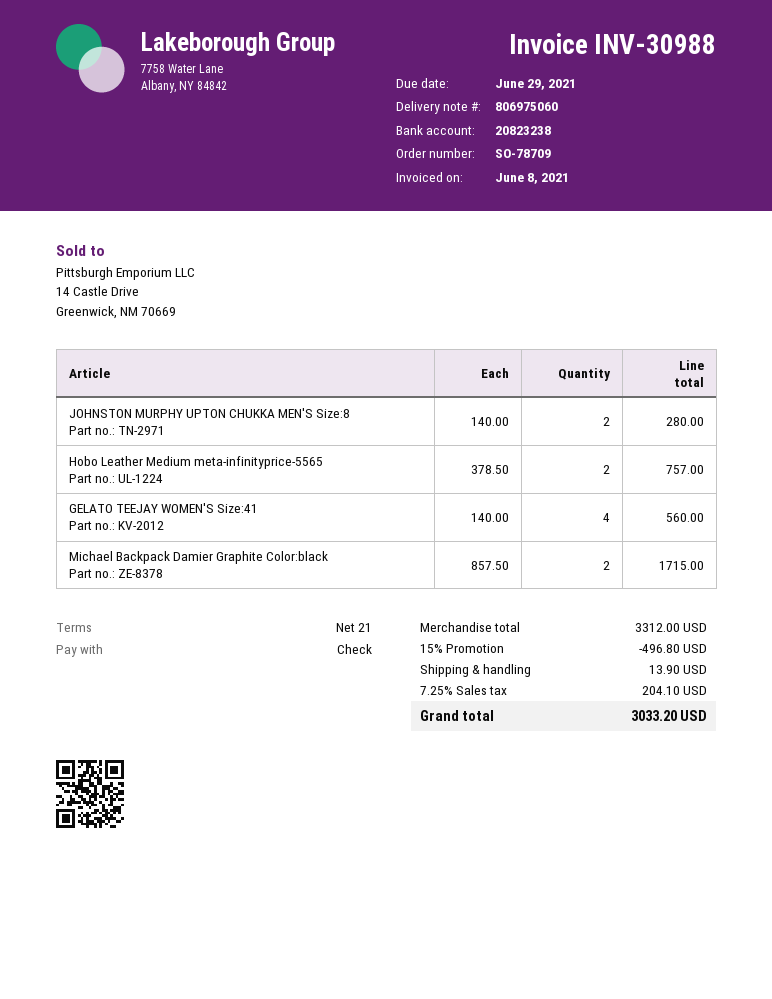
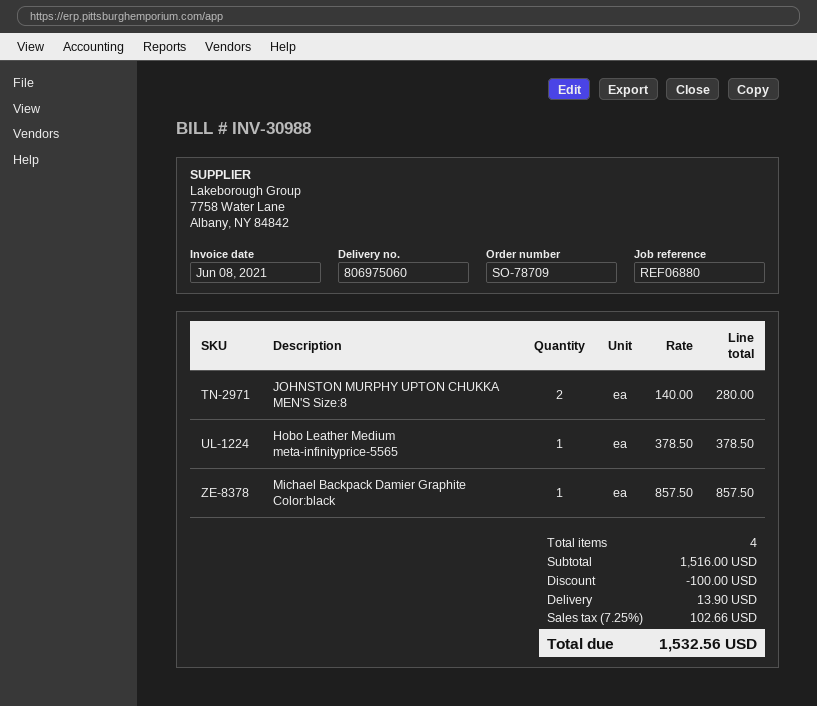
Hobo Leather Medium meta-infinityprice-5565: 2 x 378.50 = 757.00 -> 1 x 378.50 = 378.50
GELATO TEEJAY WOMEN'S Size:41: 4 x 140.00 = 560.00 -> none
Michael Backpack Damier Graphite Color:black: 2 x 857.50 = 1715.00 -> 1 x 857.50 = 857.50
subtotal: 3312.00 -> 1516.00
discount: 496.80 -> 100.00
tax: 7.25% = 204.10 -> 7.25% = 102.66
total: 3033.20 -> 1532.56

